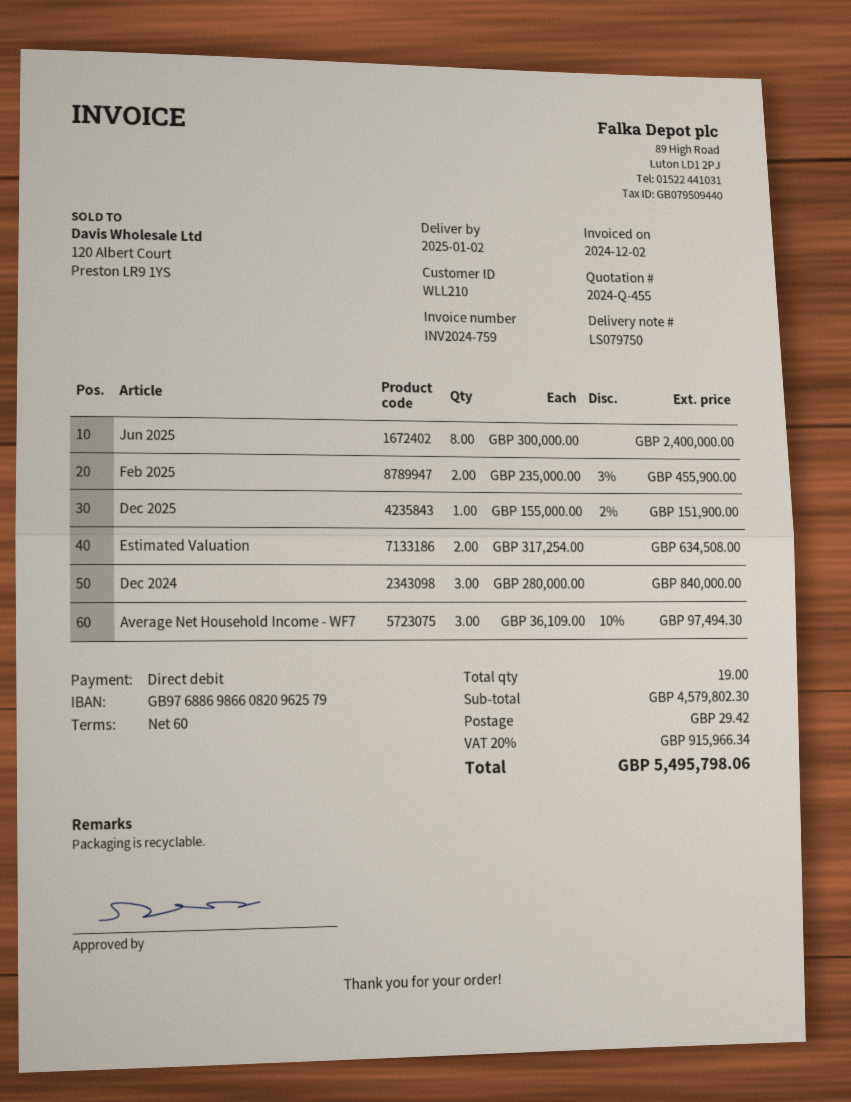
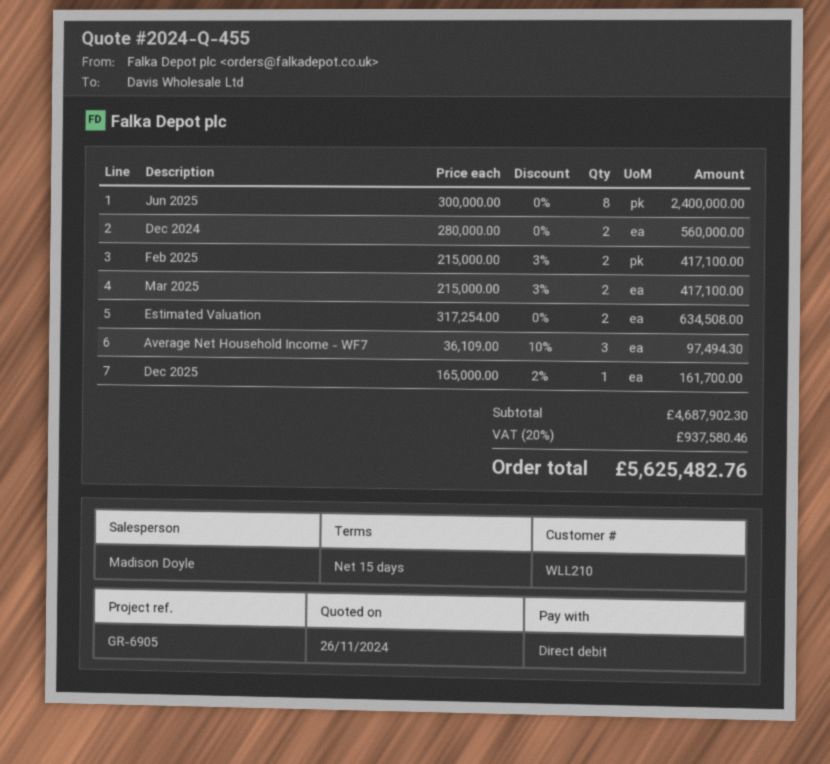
payment terms: 60 days -> 15 days
Feb 2025: 2 x 235000.00 - 3% = 455900.00 -> 2 x 215000.00 - 3% = 417100.00
Dec 2025: 1 x 155000.00 - 2% = 151900.00 -> 1 x 165000.00 - 2% = 161700.00
Dec 2024: 3 x 280000.00 = 840000.00 -> 2 x 280000.00 = 560000.00
Mar 2025: none -> 2 x 215000.00 - 3% = 417100.00
subtotal: 4579802.30 -> 4687902.30
shipping: 29.42 -> none
tax: 20% = 915966.34 -> 20% = 937580.46
total: 5495798.06 -> 5625482.76

